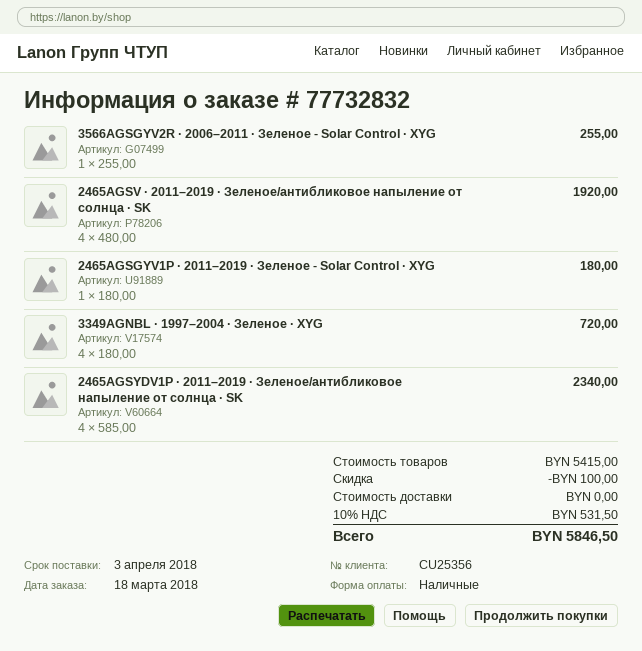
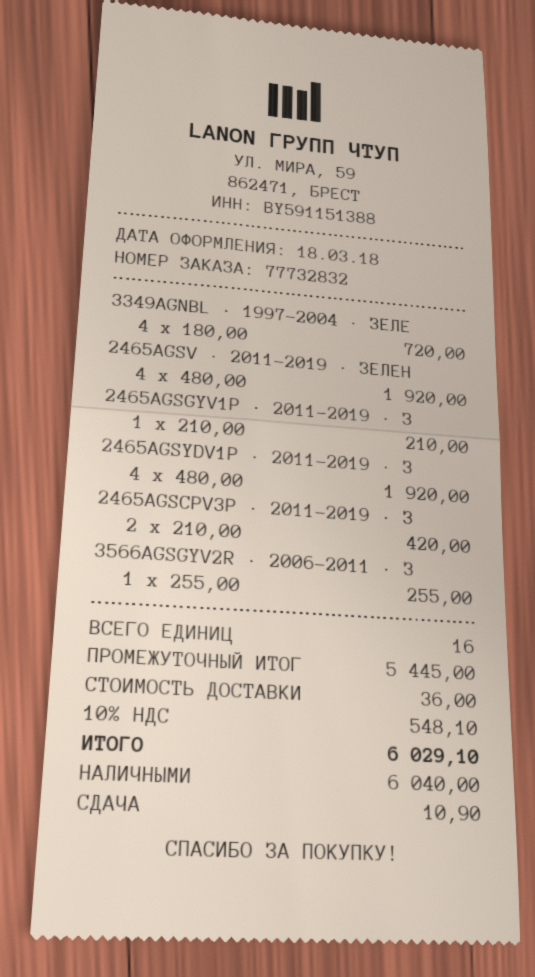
2465AGSGYV1P · 2011–2019 · Зеленое - Solar Control · XYG: 1 x 180.00 = 180.00 -> 1 x 210.00 = 210.00
2465AGSYDV1P · 2011–2019 · Зеленое/антибликовое напыление от солнца · SK: 4 x 585.00 = 2340.00 -> 4 x 480.00 = 1920.00
2465AGSCPV3P · 2011–2019 · З: none -> 2 x 210.00 = 420.00
subtotal: 5415.00 -> 5445.00
discount: 100.00 -> none
shipping: 0.00 -> 36.00
tax: 10% = 531.50 -> 10% = 548.10
total: 5846.50 -> 6029.10

